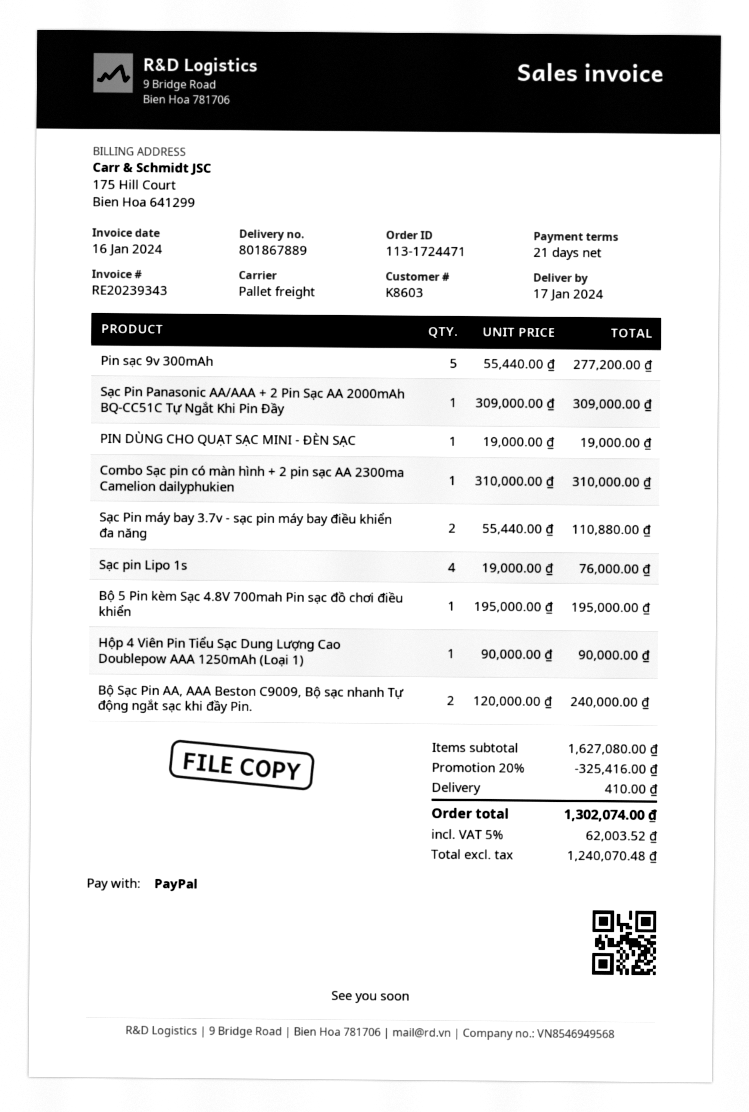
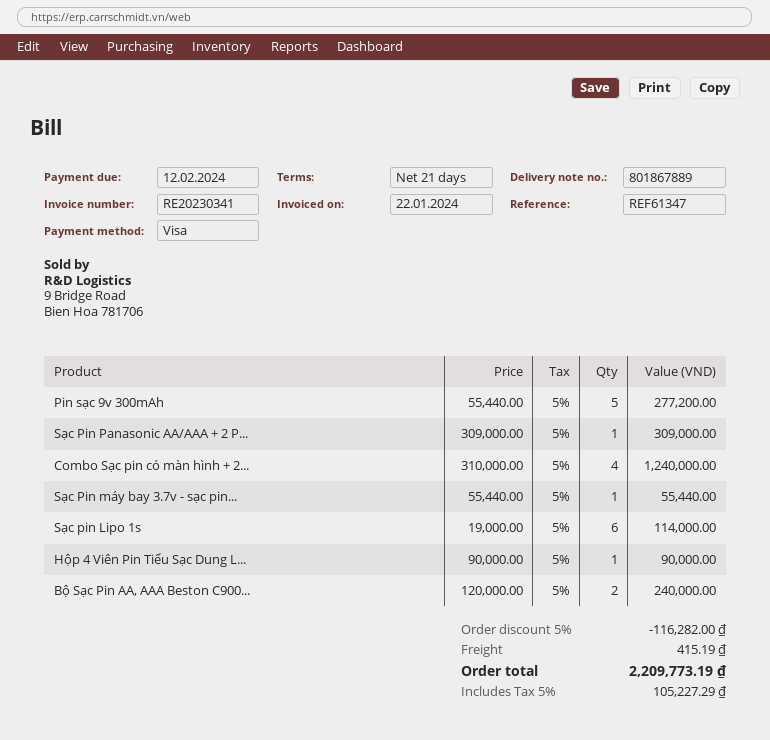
invoice number: RE20239343 -> RE20230341
invoice date: 2024-01-16 -> 2024-01-22
payment method: PayPal -> Visa
PIN DÙNG CHO QUẠT SẠC MINI - ĐÈN SẠC: 1 x 19000.00 = 19000.00 -> none
Combo Sạc pin có màn hình + 2 pin sạc AA 2300ma Camelion dailyphukien: 1 x 310000.00 = 310000.00 -> 4 x 310000.00 = 1240000.00
Sạc Pin máy bay 3.7v - sạc pin máy bay điều khiển đa năng: 2 x 55440.00 = 110880.00 -> 1 x 55440.00 = 55440.00
Sạc pin Lipo 1s: 4 x 19000.00 = 76000.00 -> 6 x 19000.00 = 114000.00
Bộ 5 Pin kèm Sạc 4.8V 700mah Pin sạc đồ chơi điều khiển: 1 x 195000.00 = 195000.00 -> none
discount: 20% = 325416.00 -> 5% = 116282.00
shipping: 410.00 -> 415.19
tax: 5% = 62003.52 -> 5% = 105227.29
total: 1302074.00 -> 2209773.19

